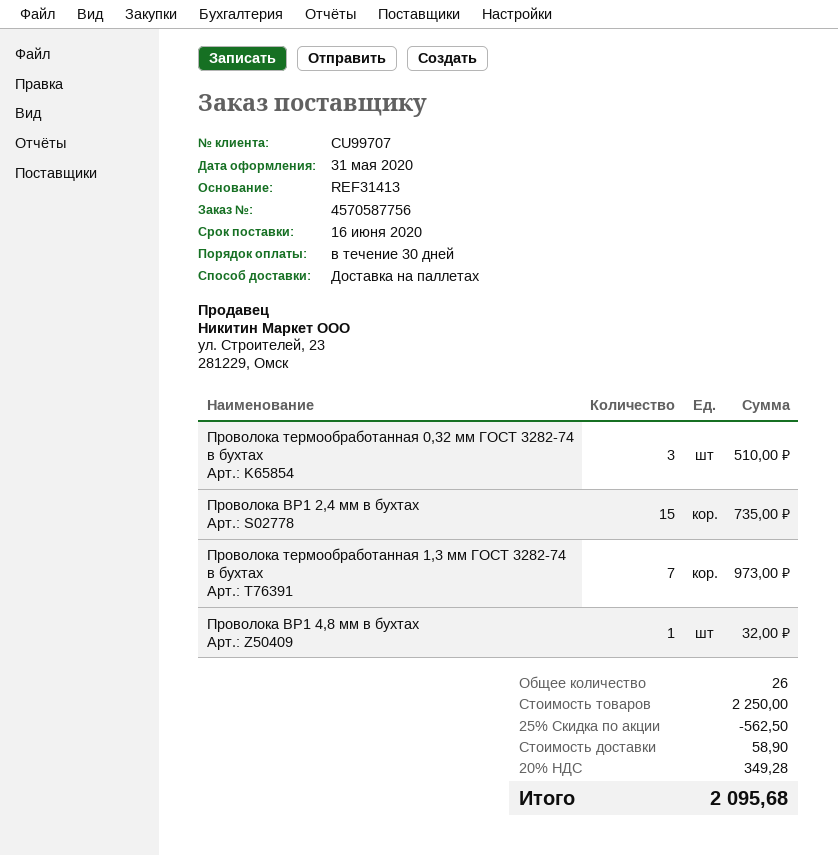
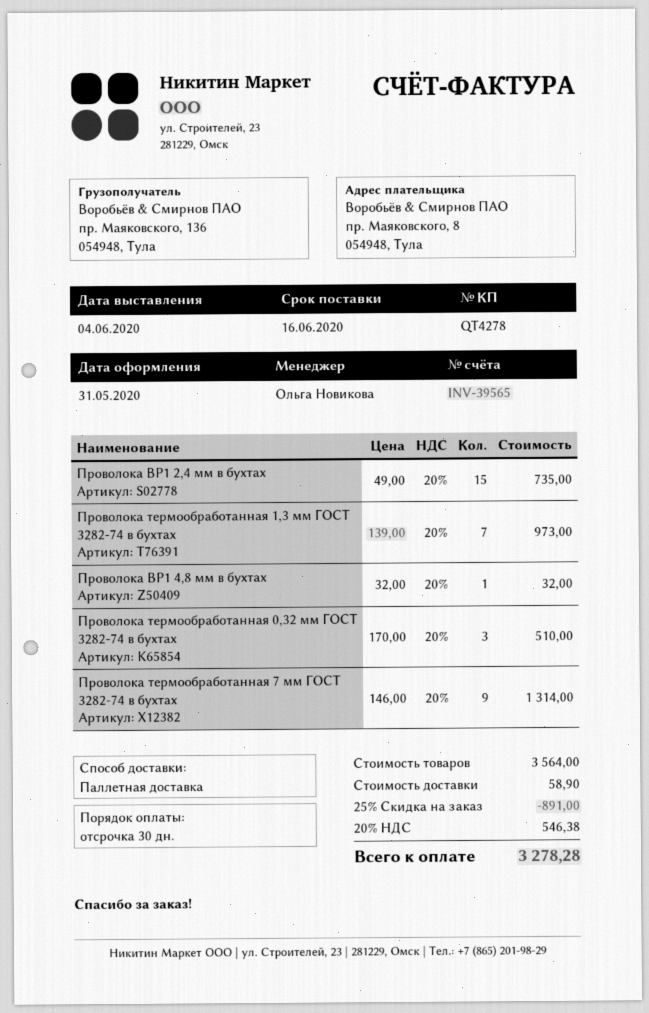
Проволока термообработанная 7 мм ГОСТ 3282-74 в бухтах: none -> 9 for 1314.00
subtotal: 2250.00 -> 3564.00
discount: 25% = 562.50 -> 25% = 891.00
tax: 20% = 349.28 -> 20% = 546.38
total: 2095.68 -> 3278.28

